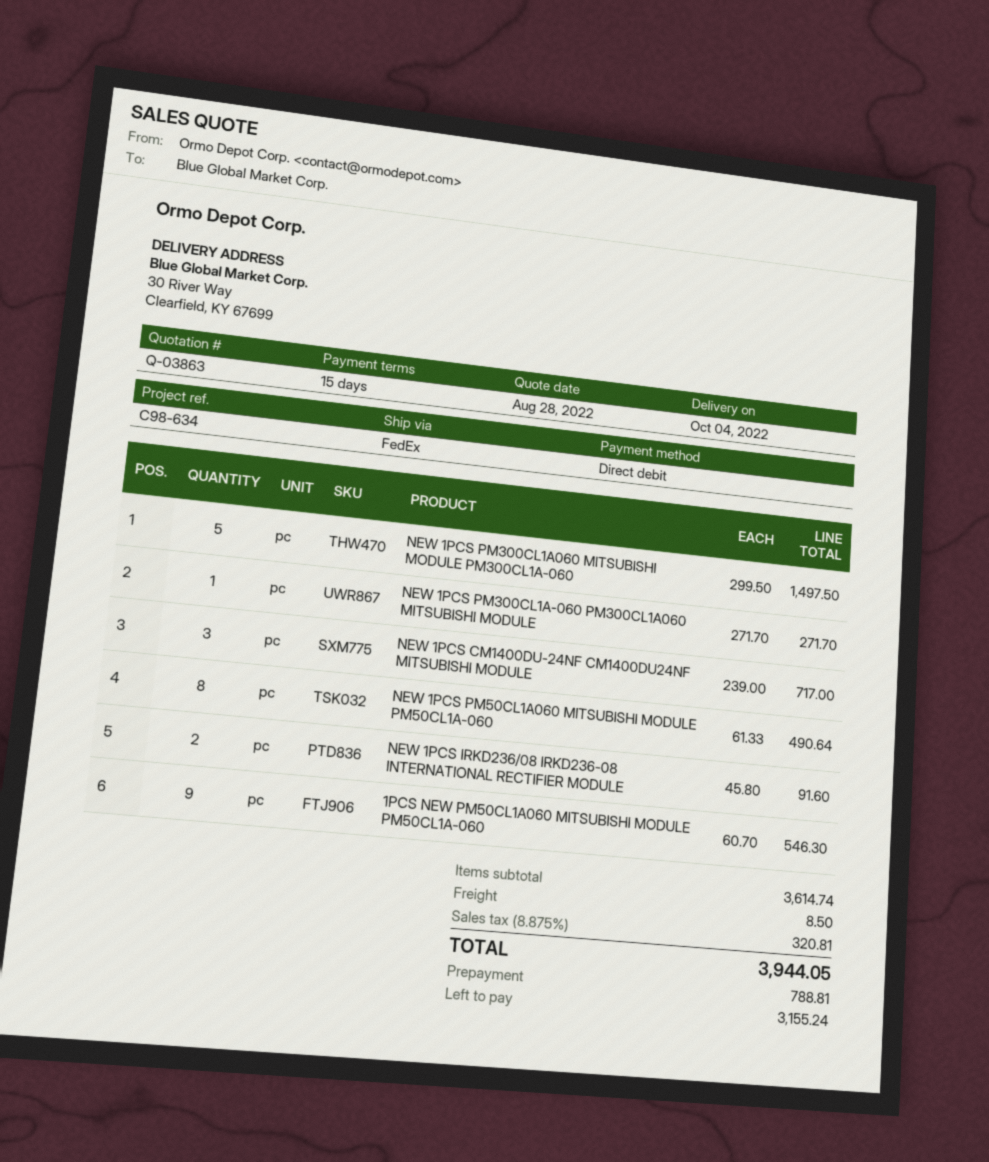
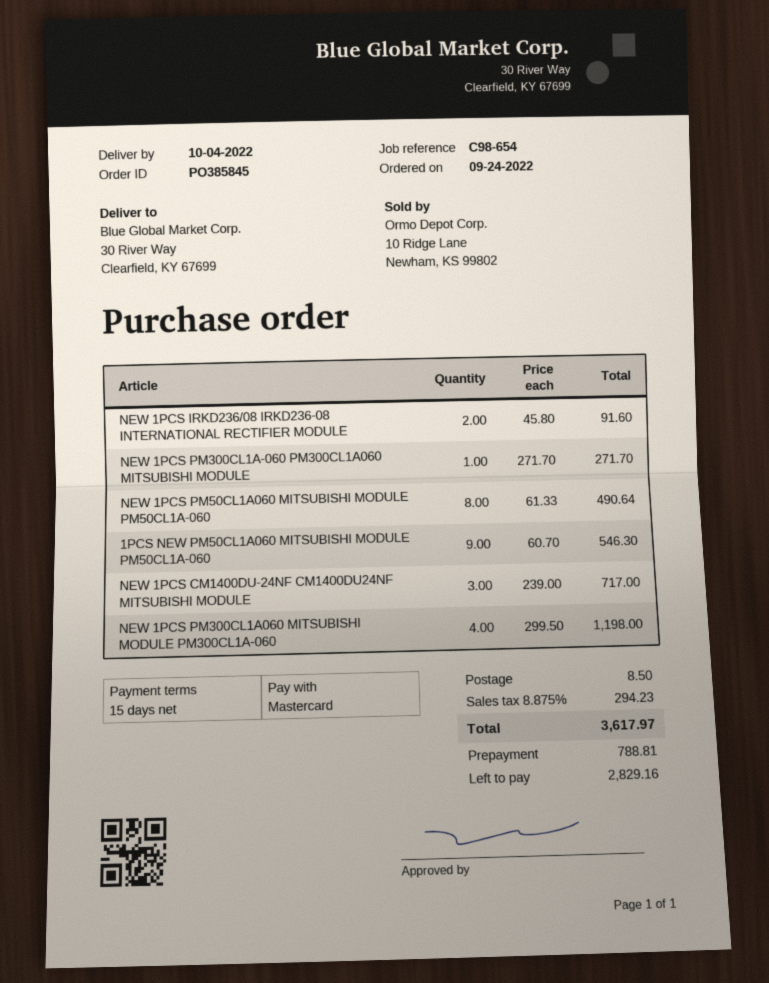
reference: C98-634 -> C98-654
payment method: direct debit -> Mastercard
NEW 1PCS PM300CL1A060 MITSUBISHI MODULE PM300CL1A-060: 5 x 299.50 = 1497.50 -> 4 x 299.50 = 1198.00
tax: 8.875% = 320.81 -> 8.875% = 294.23
total: 3944.05 -> 3617.97
balance: 3155.24 -> 2829.16

